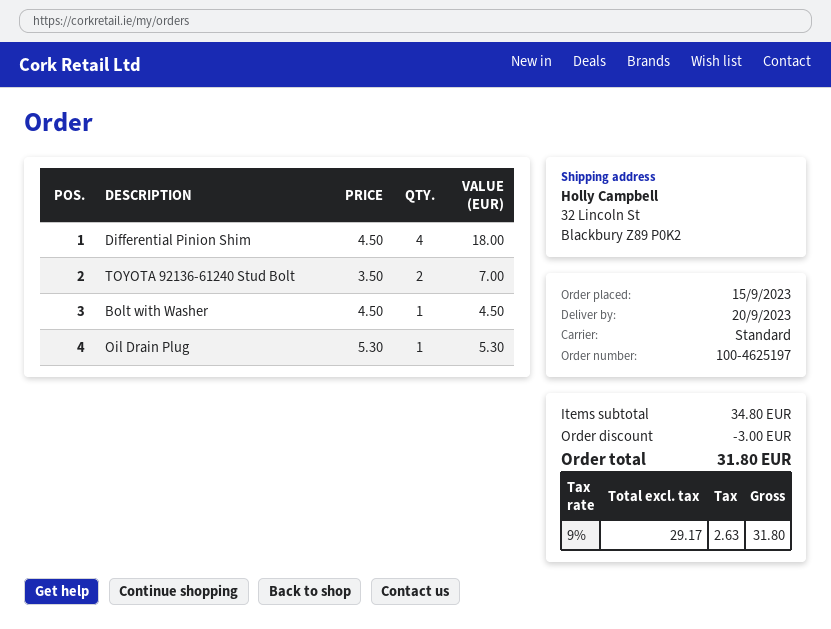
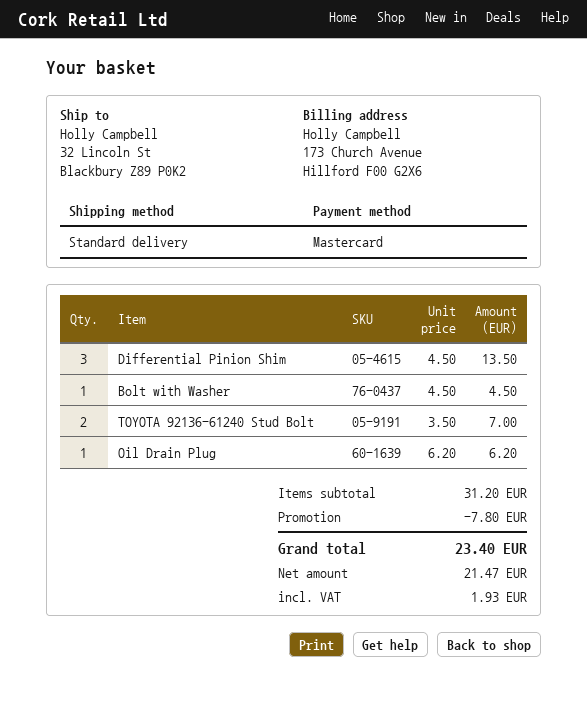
Differential Pinion Shim: 4 x 4.50 = 18.00 -> 3 x 4.50 = 13.50
Oil Drain Plug: 1 x 5.30 = 5.30 -> 1 x 6.20 = 6.20
subtotal: 34.80 -> 31.20
discount: 3.00 -> 7.80
net: 29.17 -> 21.47
tax: 2.63 -> 1.93
total: 31.80 -> 23.40

